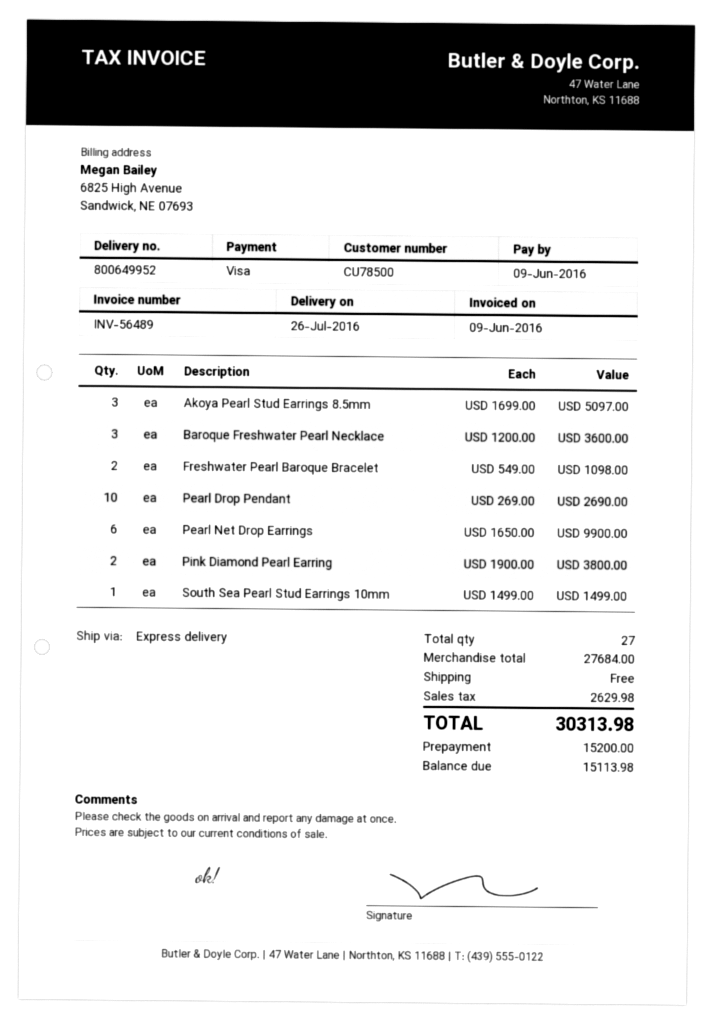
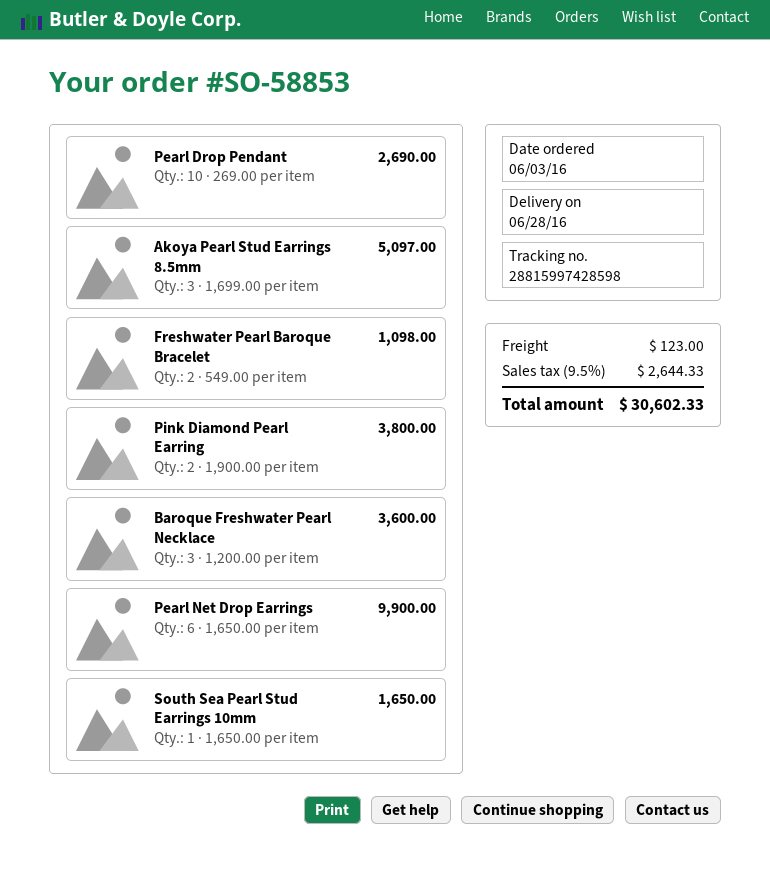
delivery date: 2016-07-26 -> 2016-06-28
South Sea Pearl Stud Earrings 10mm: 1 x 1499.00 = 1499.00 -> 1 x 1650.00 = 1650.00
shipping: 0.00 -> 123.00
tax: 2629.98 -> 2644.33
total: 30313.98 -> 30602.33

